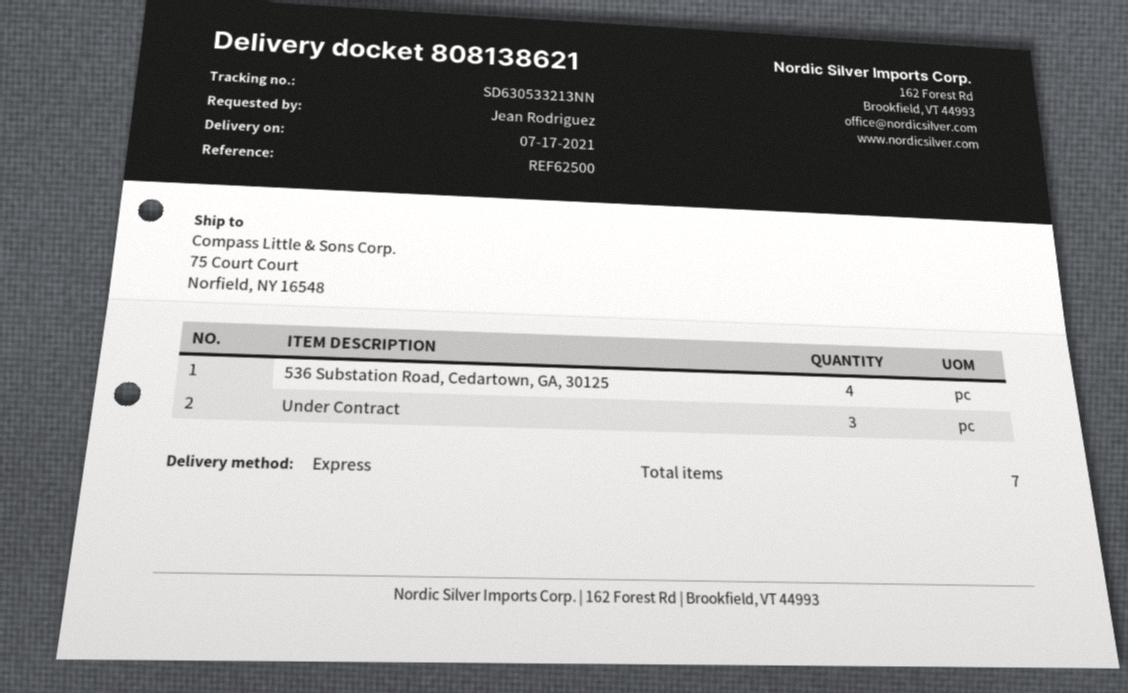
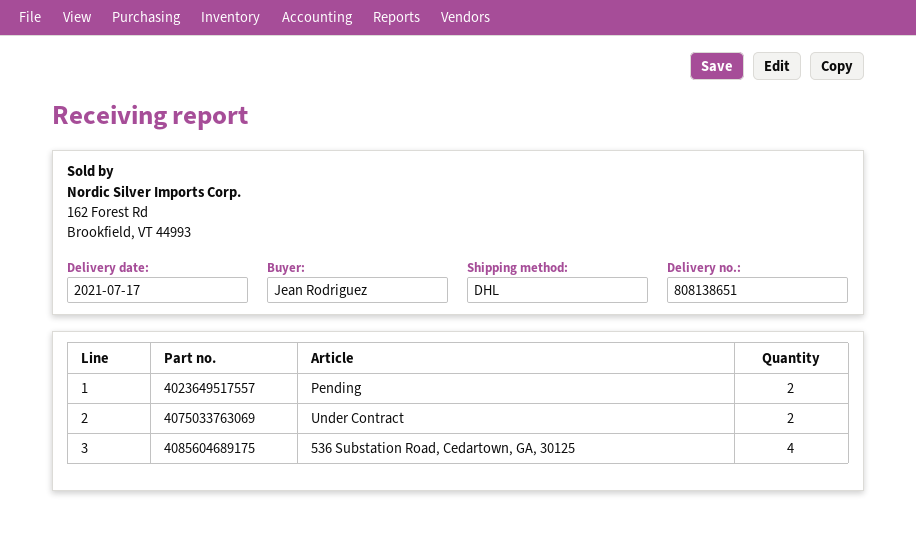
delivery note number: 808138621 -> 808138651
shipping method: express -> DHL
Under Contract: 3 -> 2
Pending: none -> 2

